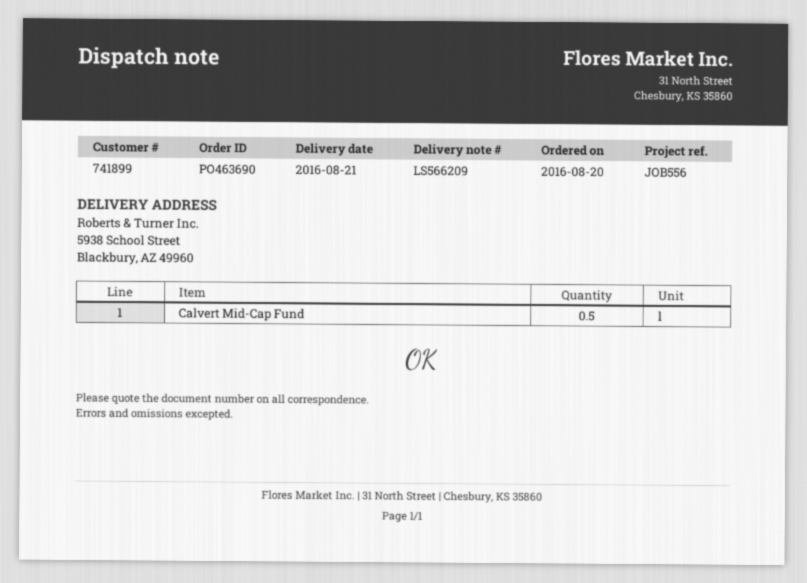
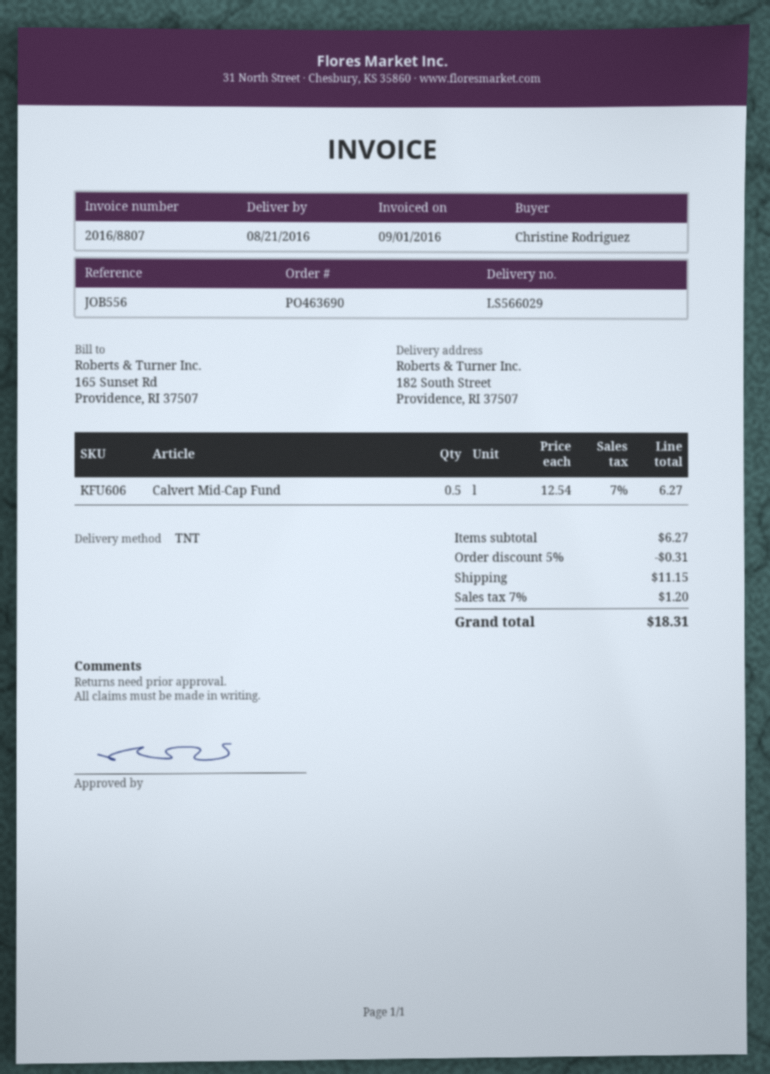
delivery note number: LS566209 -> LS566029
ship to: 5938 School Street, Blackbury, AZ 49960 -> 182 South Street, Providence, RI 37507

